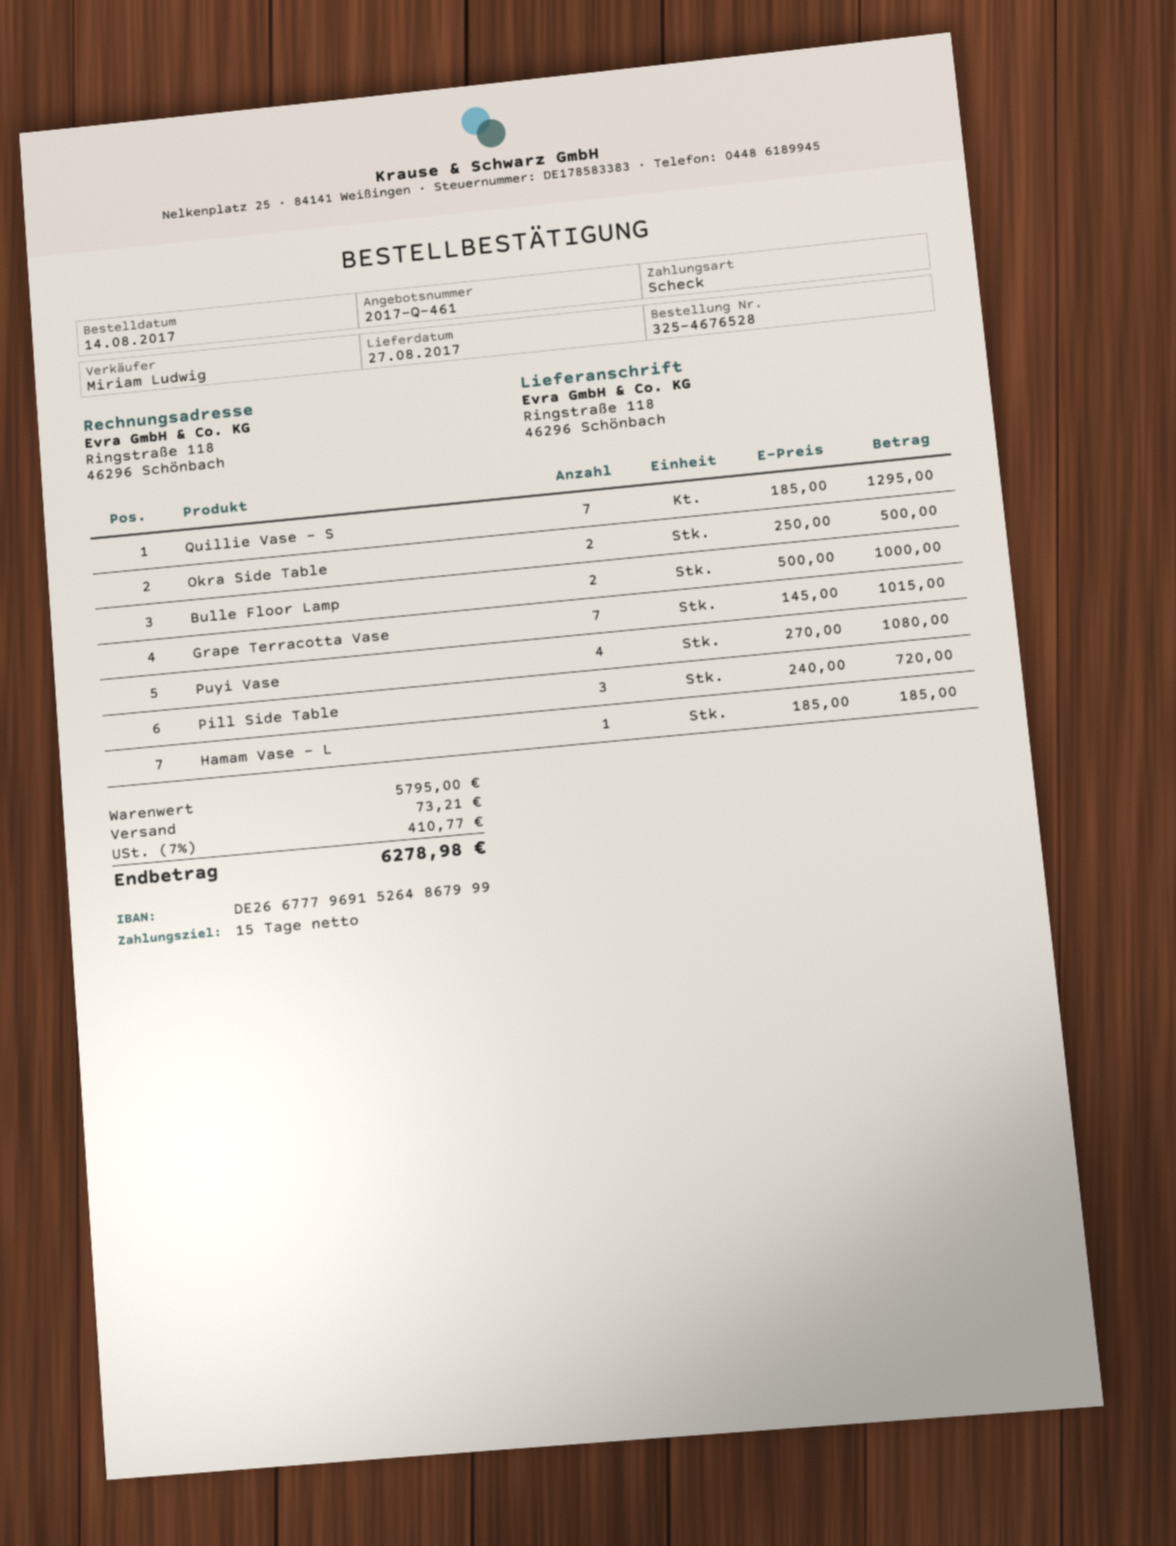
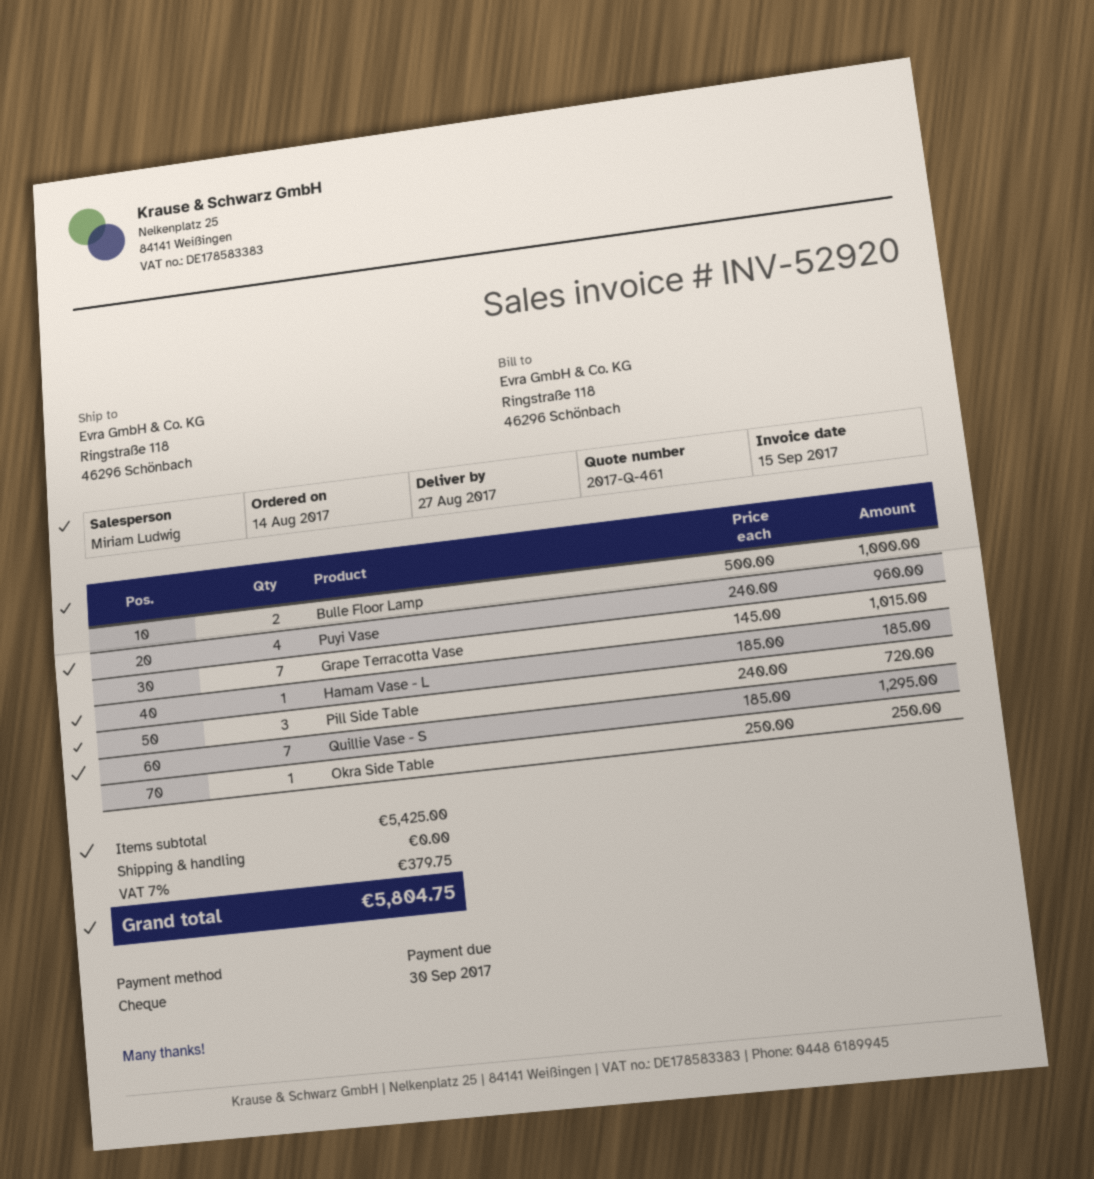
Okra Side Table: 2 x 250.00 = 500.00 -> 1 x 250.00 = 250.00
Puyi Vase: 4 x 270.00 = 1080.00 -> 4 x 240.00 = 960.00
subtotal: 5795.00 -> 5425.00
shipping: 73.21 -> 0.00
tax: 7% = 410.77 -> 7% = 379.75
total: 6278.98 -> 5804.75

